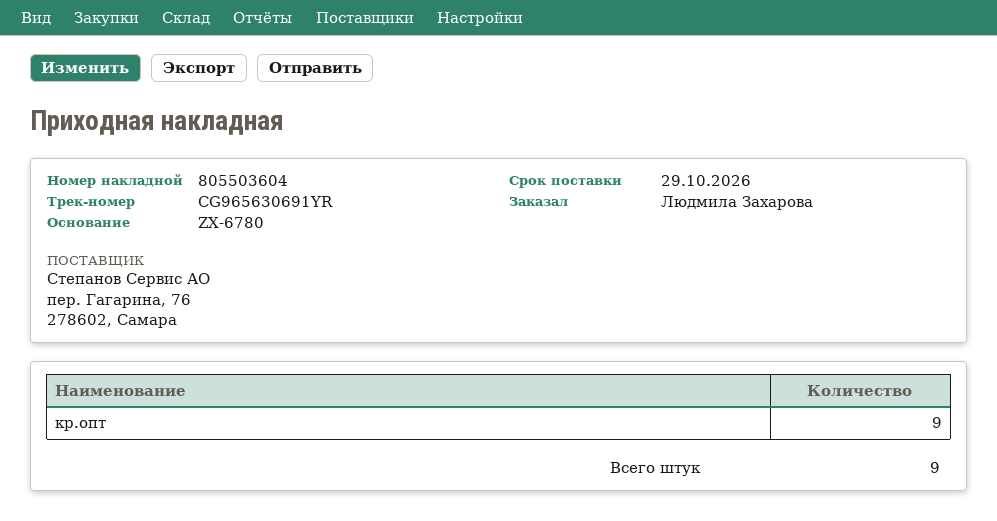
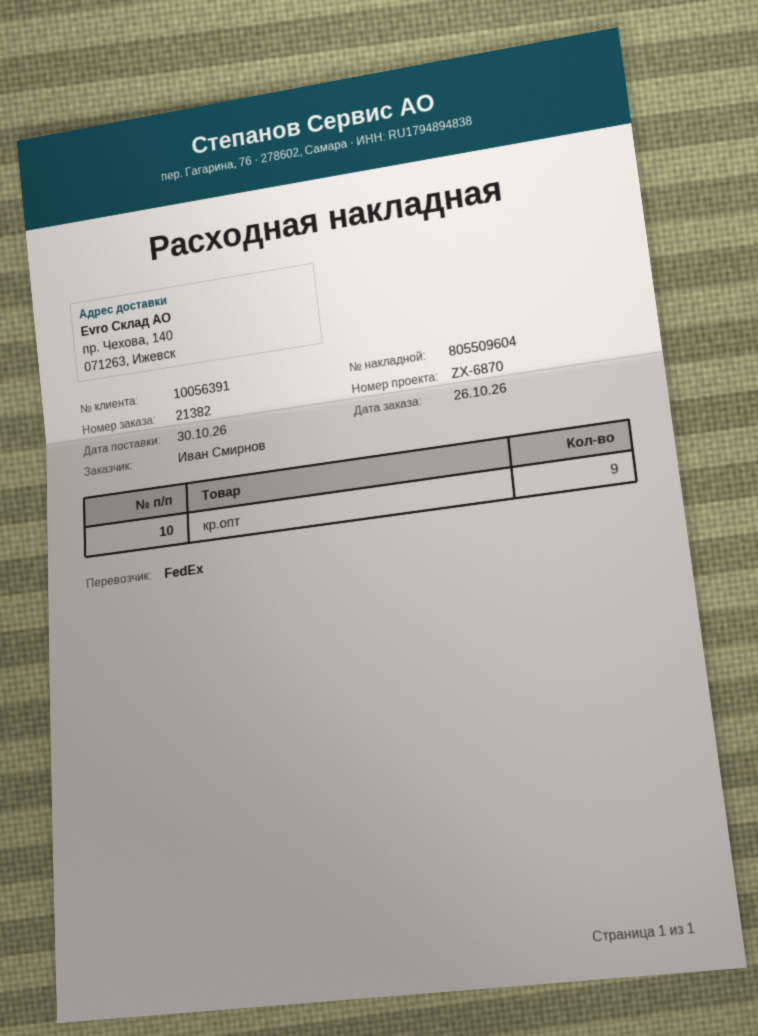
delivery note number: 805503604 -> 805509604
delivery date: 2026-10-29 -> 2026-10-30
reference: ZX-6780 -> ZX-6870
ordered by: Людмила Захарова -> Иван Смирнов

